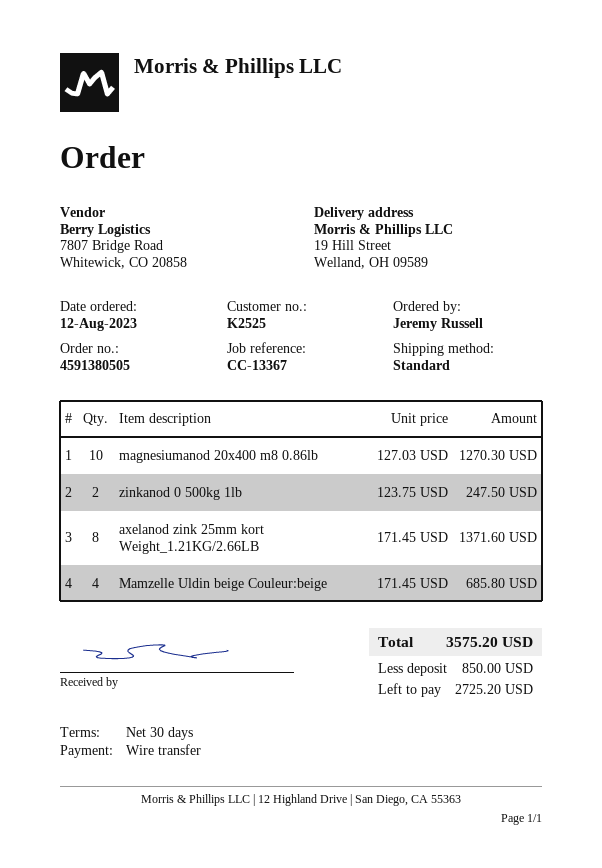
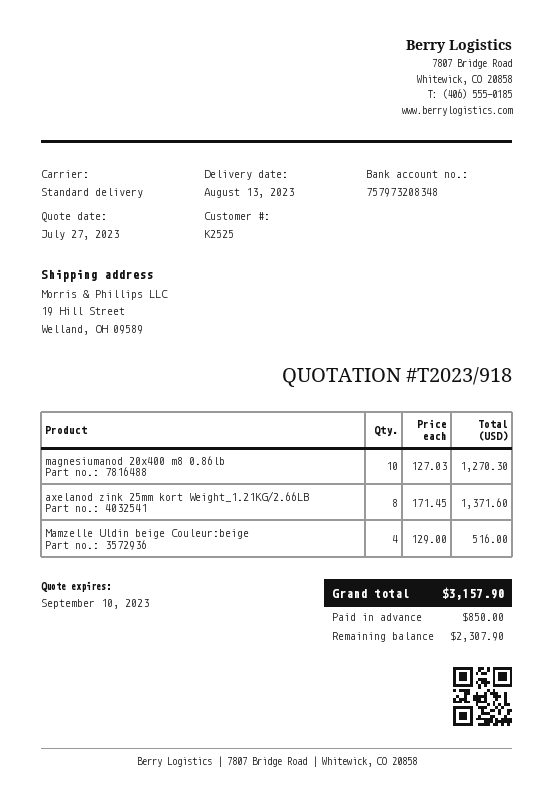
zinkanod 0 500kg 1lb: 2 x 123.75 = 247.50 -> none
Mamzelle Uldin beige Couleur:beige: 4 x 171.45 = 685.80 -> 4 x 129.00 = 516.00
total: 3575.20 -> 3157.90
balance: 2725.20 -> 2307.90

